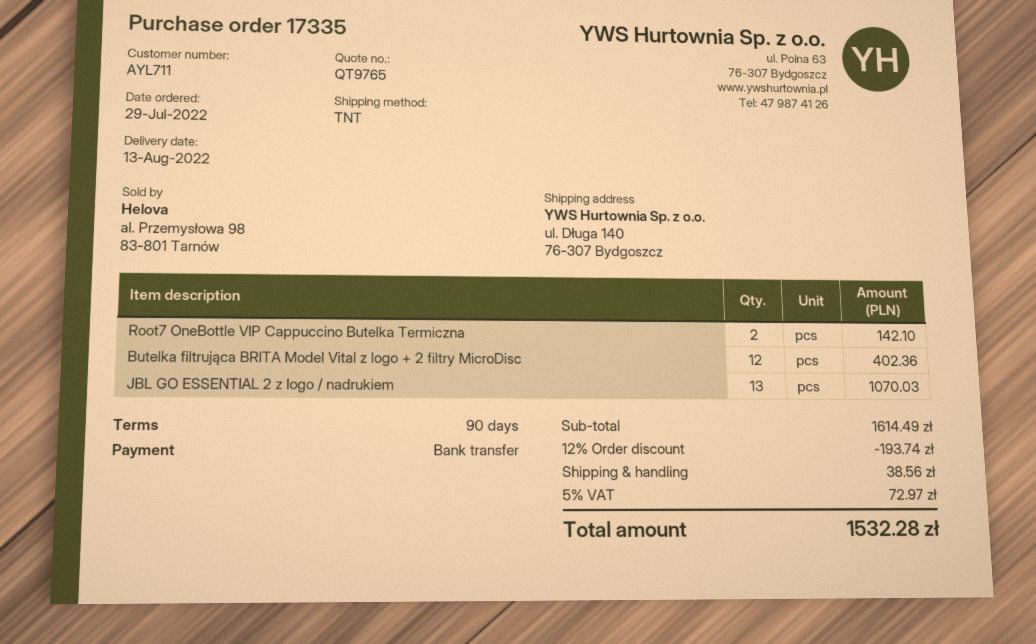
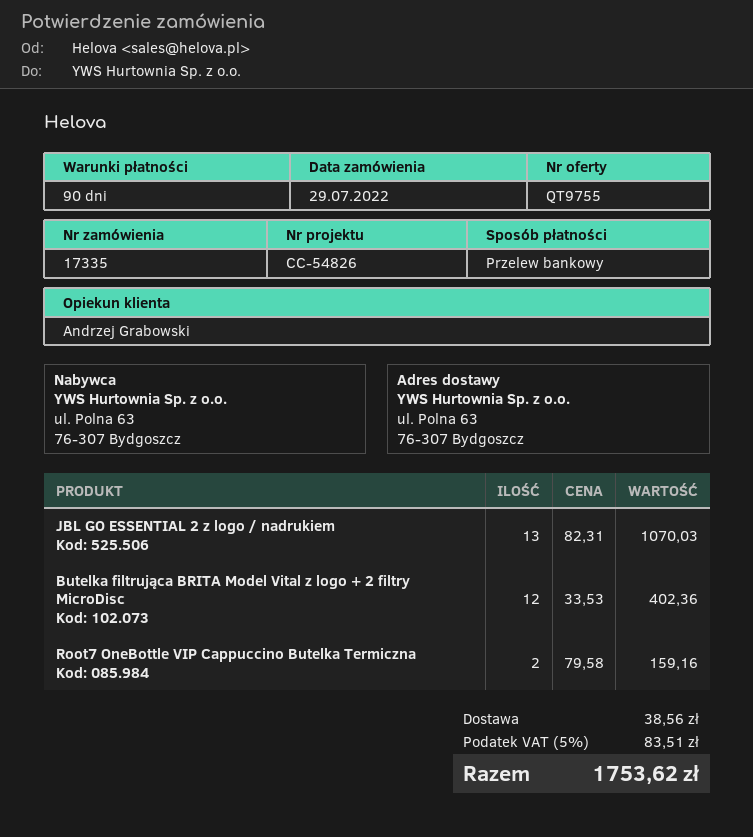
quote number: QT9765 -> QT9755
ship to: ul. Długa 140, 76-307 Bydgoszcz -> ul. Polna 63, 76-307 Bydgoszcz
Root7 OneBottle VIP Cappuccino Butelka Termiczna: 2 for 142.10 -> 2 for 159.16
discount: 12% = 193.74 -> none
tax: 5% = 72.97 -> 5% = 83.51
total: 1532.28 -> 1753.62

